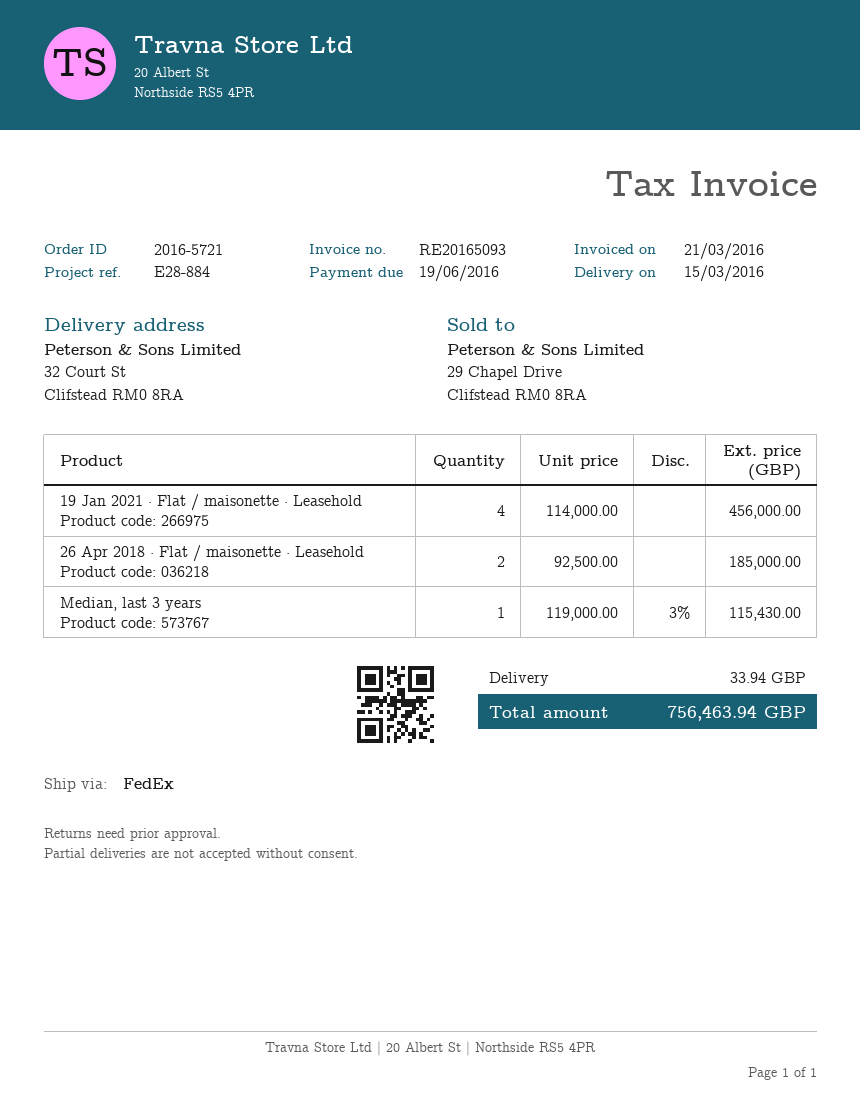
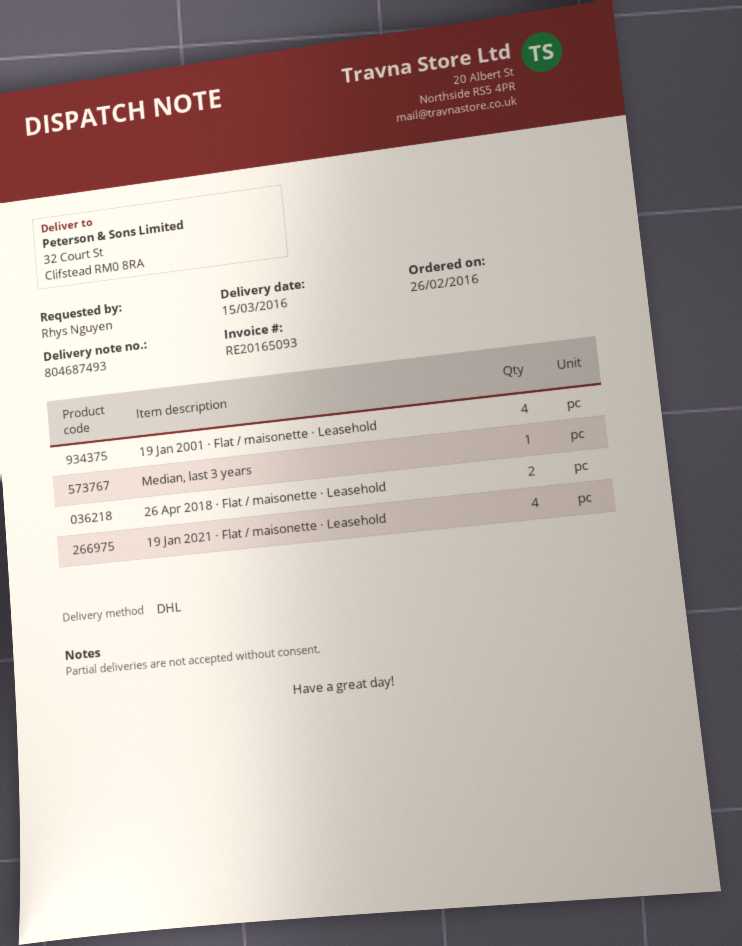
shipping method: FedEx -> DHL
19 Jan 2001 · Flat / maisonette · Leasehold: none -> 4

